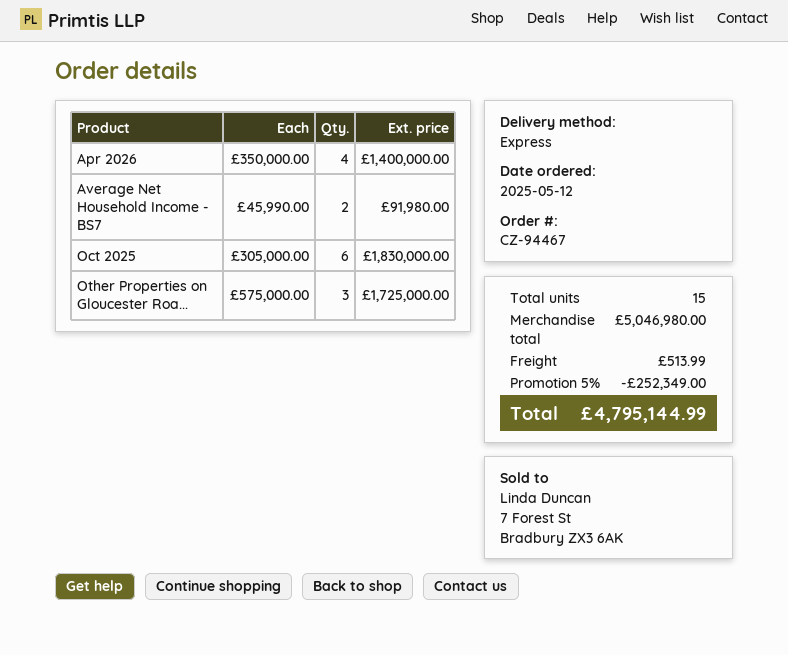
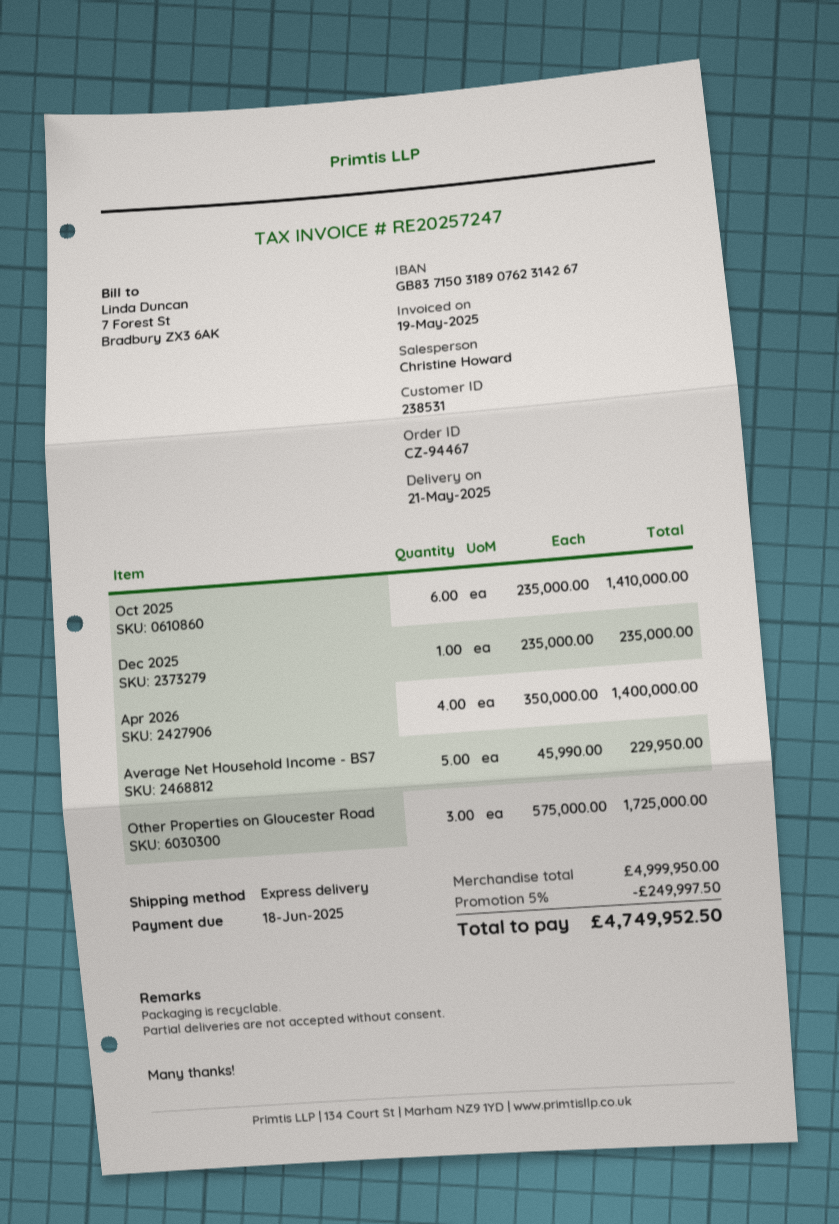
Average Net Household Income - BS7: 2 x 45990.00 = 91980.00 -> 5 x 45990.00 = 229950.00
Oct 2025: 6 x 305000.00 = 1830000.00 -> 6 x 235000.00 = 1410000.00
Dec 2025: none -> 1 x 235000.00 = 235000.00
subtotal: 5046980.00 -> 4999950.00
discount: 5% = 252349.00 -> 5% = 249997.50
shipping: 513.99 -> none
total: 4795144.99 -> 4749952.50

